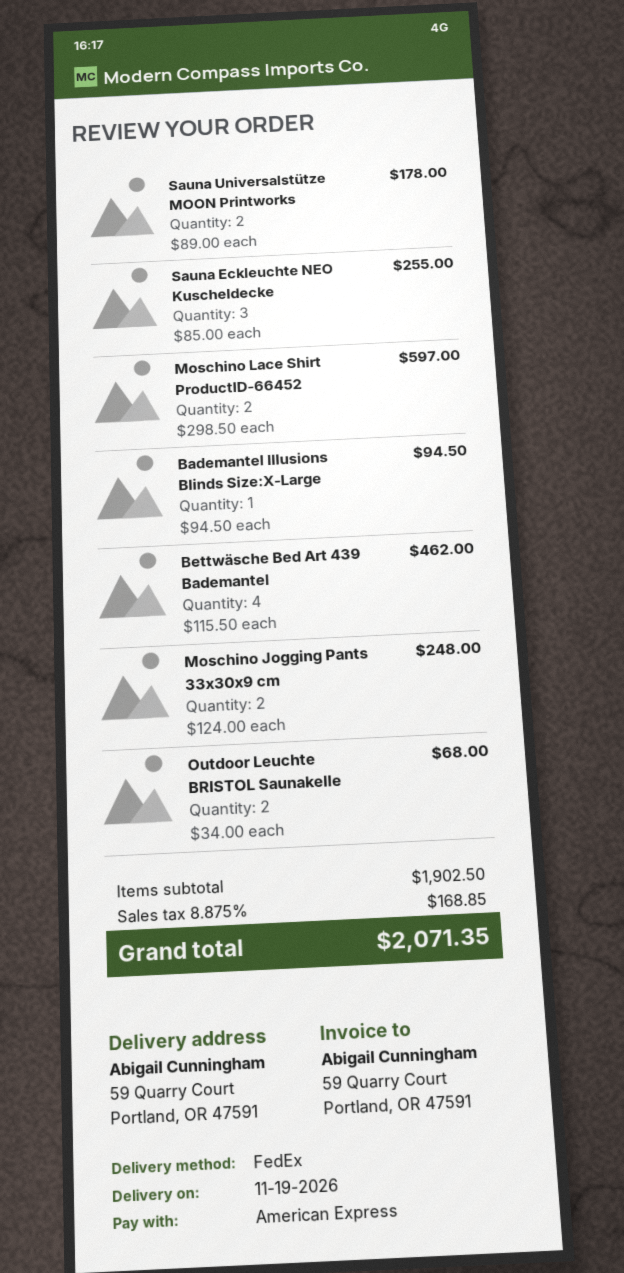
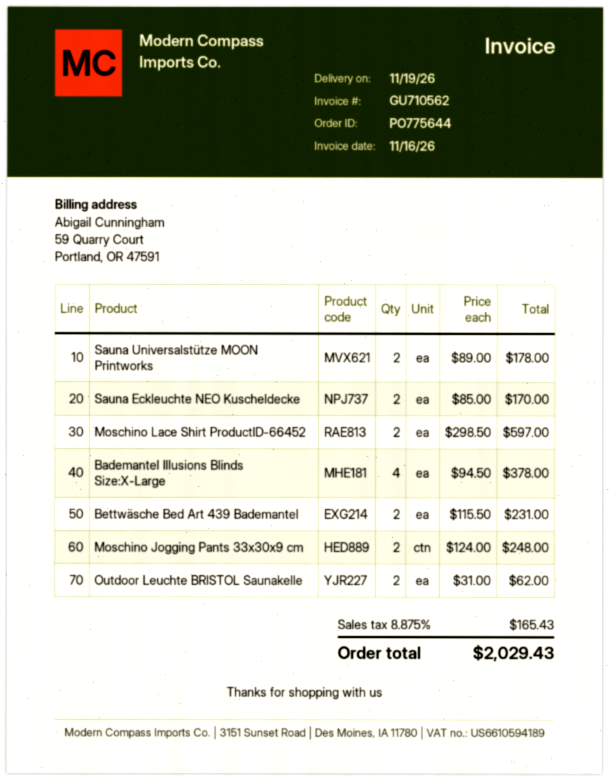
Sauna Eckleuchte NEO Kuscheldecke: 3 x 85.00 = 255.00 -> 2 x 85.00 = 170.00
Bademantel Illusions Blinds Size:X-Large: 1 x 94.50 = 94.50 -> 4 x 94.50 = 378.00
Bettwäsche Bed Art 439 Bademantel: 4 x 115.50 = 462.00 -> 2 x 115.50 = 231.00
Outdoor Leuchte BRISTOL Saunakelle: 2 x 34.00 = 68.00 -> 2 x 31.00 = 62.00
tax: 8.875% = 168.85 -> 8.875% = 165.43
total: 2071.35 -> 2029.43

